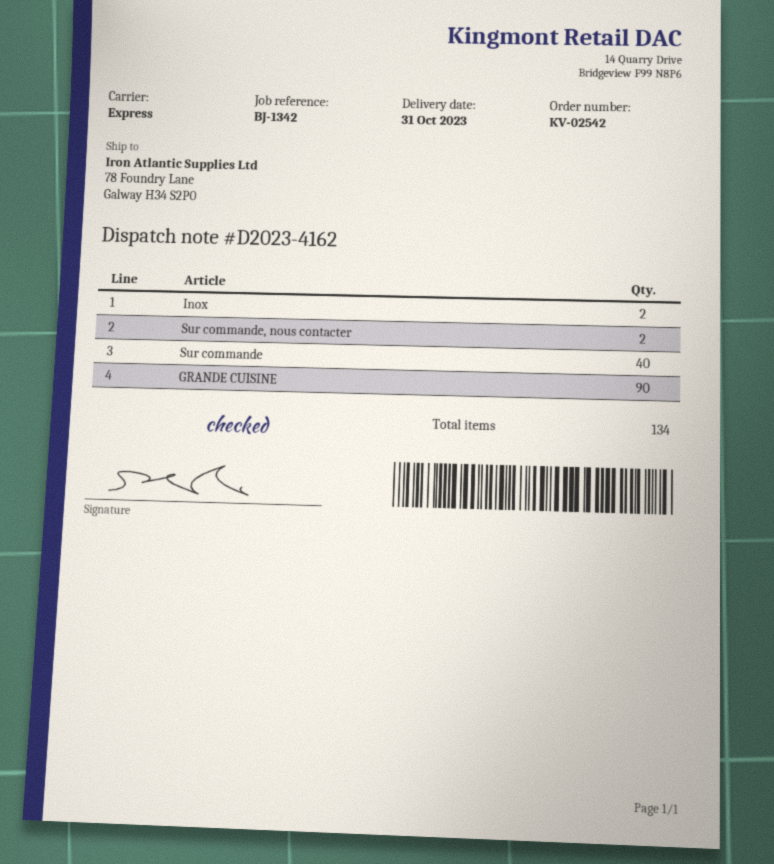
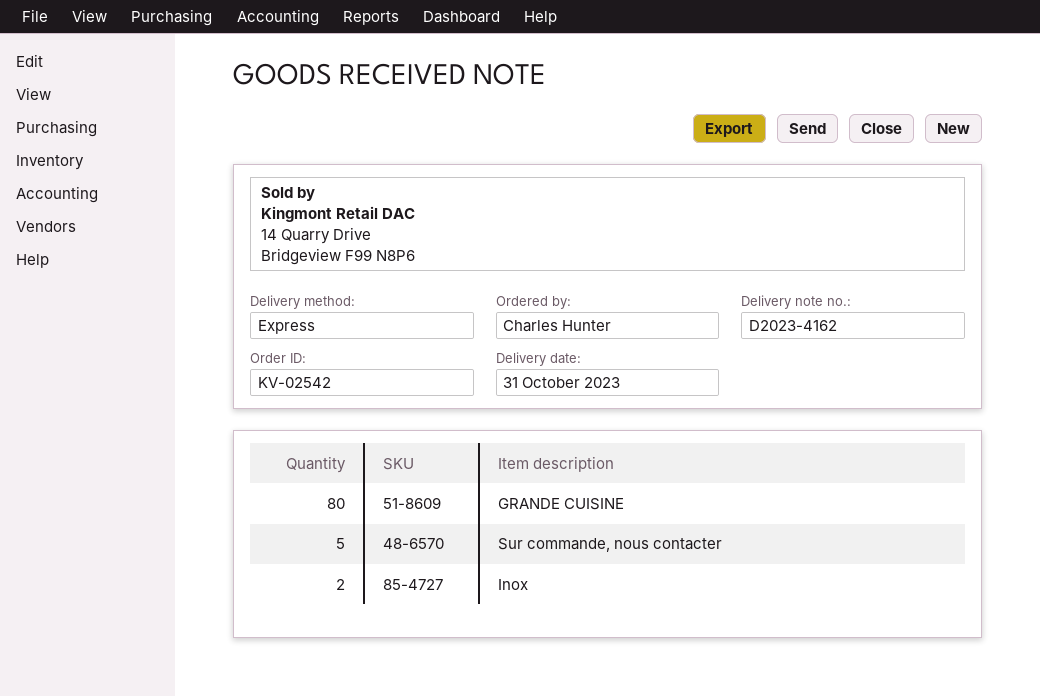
Sur commande, nous contacter: 2 -> 5
Sur commande: 40 -> none
GRANDE CUISINE: 90 -> 80

